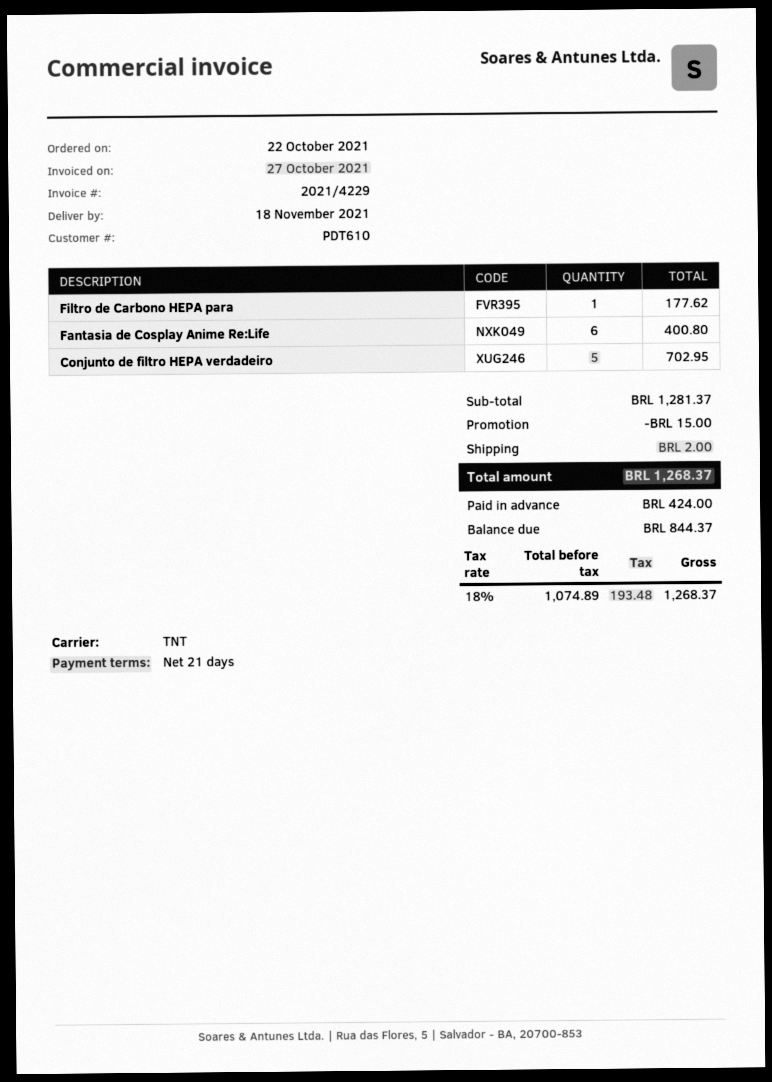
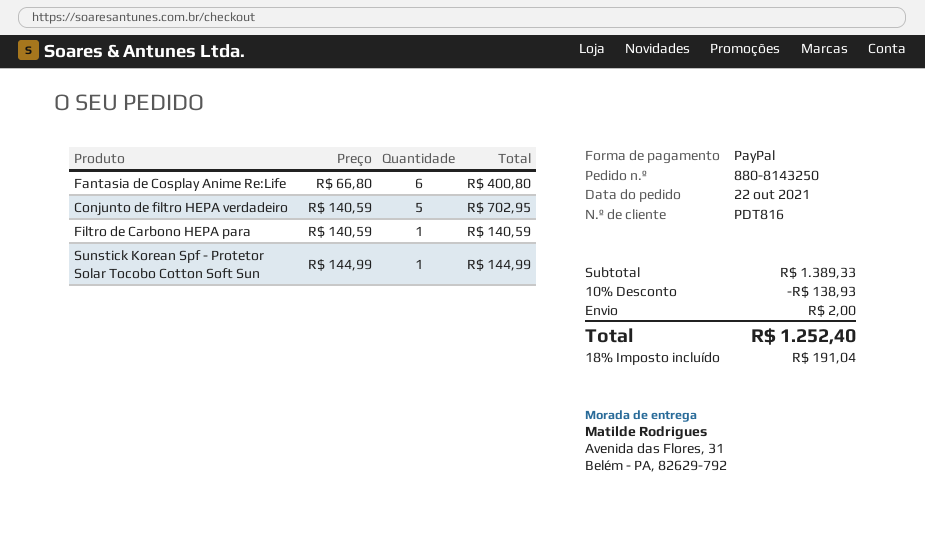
customer number: PDT610 -> PDT816
Filtro de Carbono HEPA para: 1 for 177.62 -> 1 for 140.59
Sunstick Korean Spf - Protetor Solar Tocobo Cotton Soft Sun: none -> 1 for 144.99
subtotal: 1281.37 -> 1389.33
discount: 15.00 -> 138.93
tax: 18% = 193.48 -> 18% = 191.04
total: 1268.37 -> 1252.40

